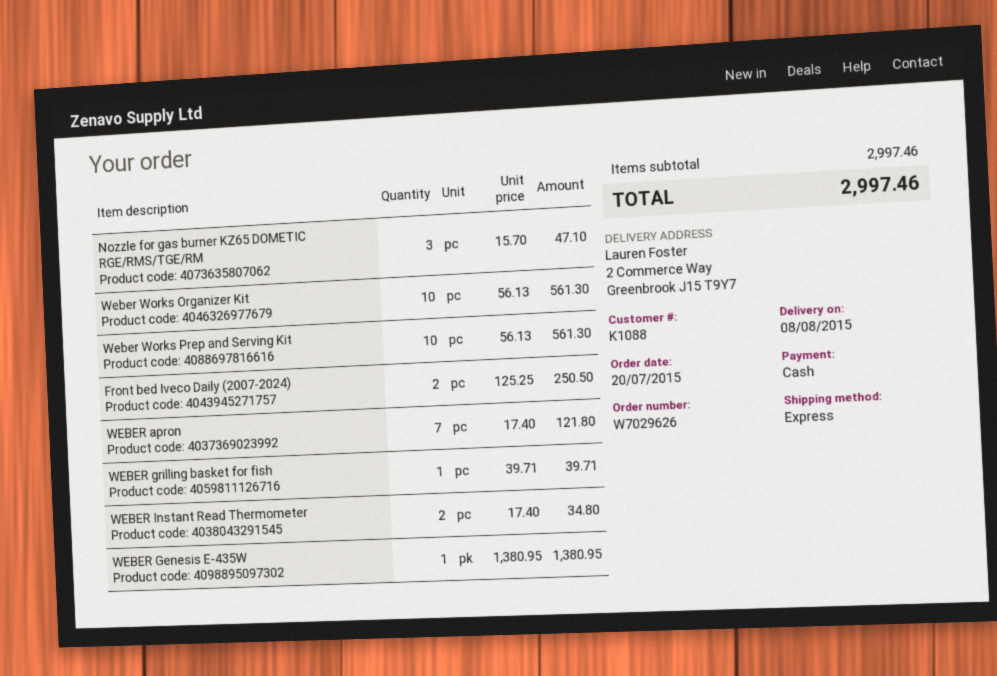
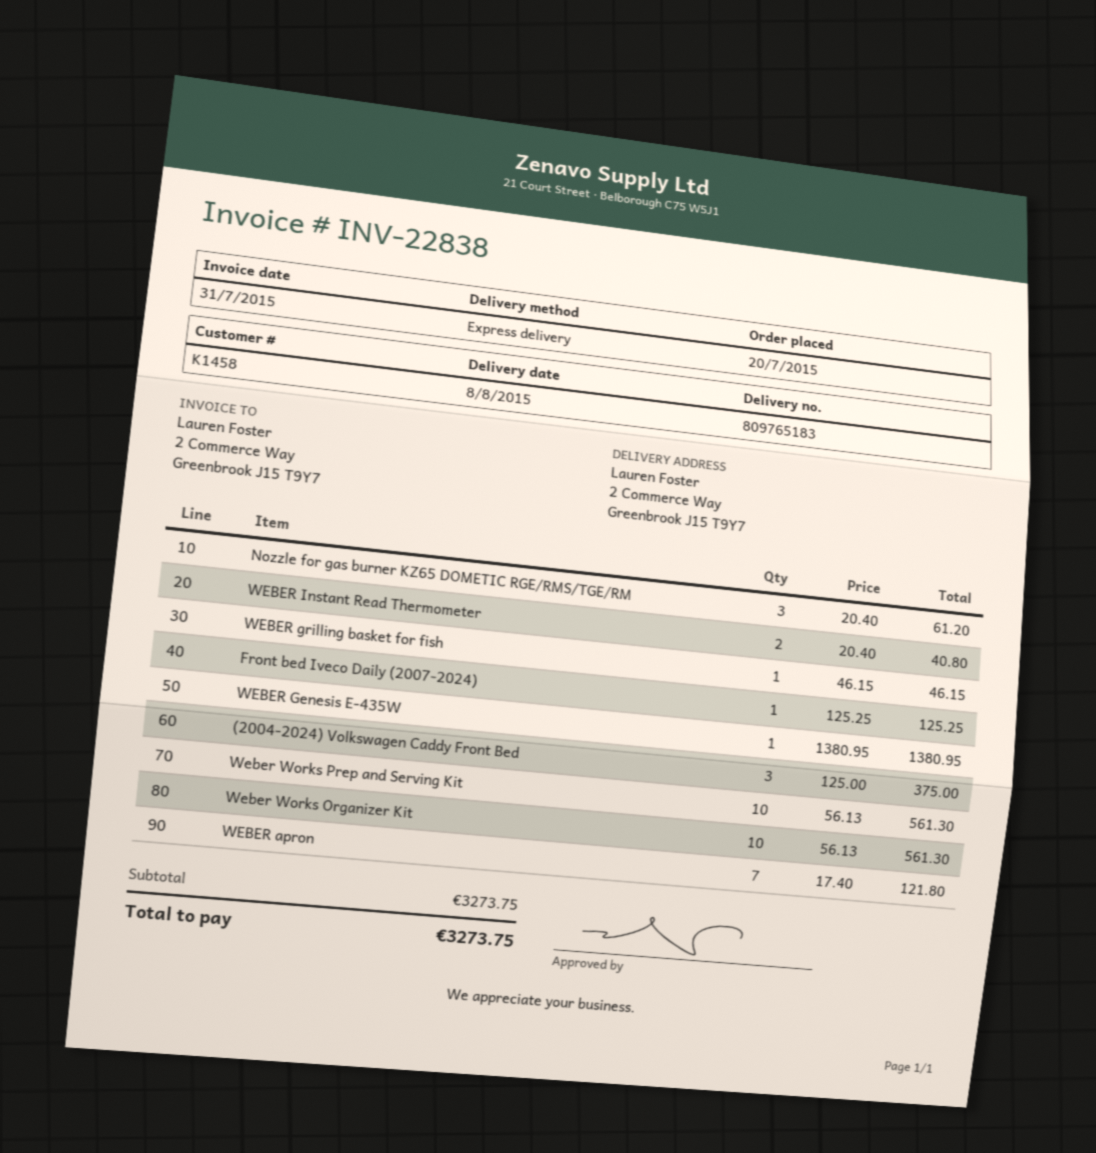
customer number: K1088 -> K1458
Nozzle for gas burner KZ65 DOMETIC RGE/RMS/TGE/RM: 3 x 15.70 = 47.10 -> 3 x 20.40 = 61.20
Front bed Iveco Daily (2007-2024): 2 x 125.25 = 250.50 -> 1 x 125.25 = 125.25
WEBER grilling basket for fish: 1 x 39.71 = 39.71 -> 1 x 46.15 = 46.15
WEBER Instant Read Thermometer: 2 x 17.40 = 34.80 -> 2 x 20.40 = 40.80
(2004-2024) Volkswagen Caddy Front Bed: none -> 3 x 125.00 = 375.00
subtotal: 2997.46 -> 3273.75
total: 2997.46 -> 3273.75

